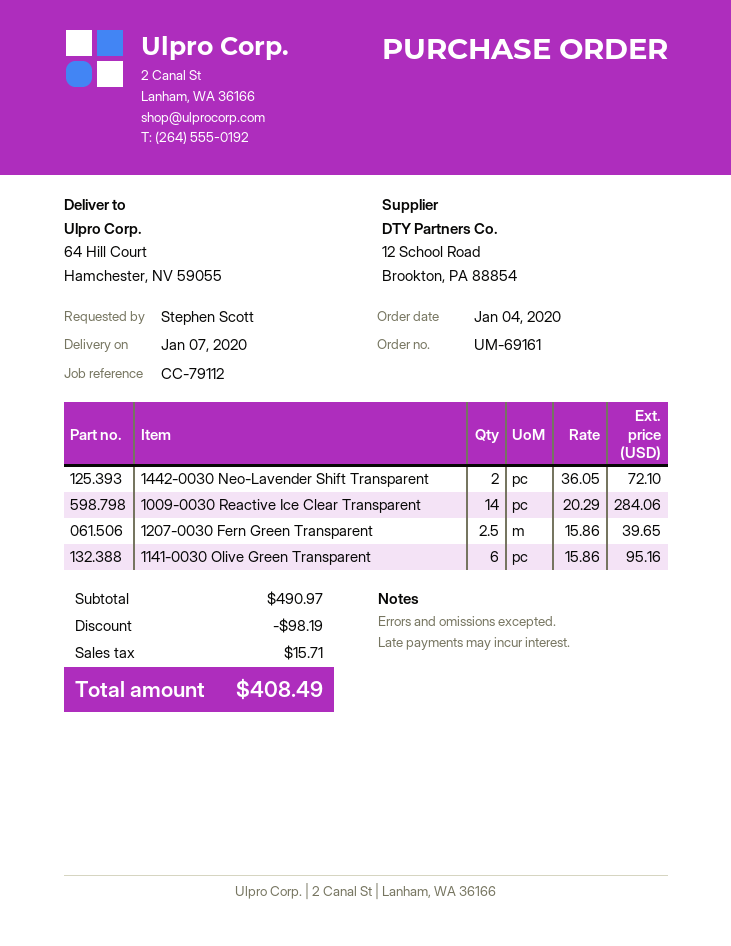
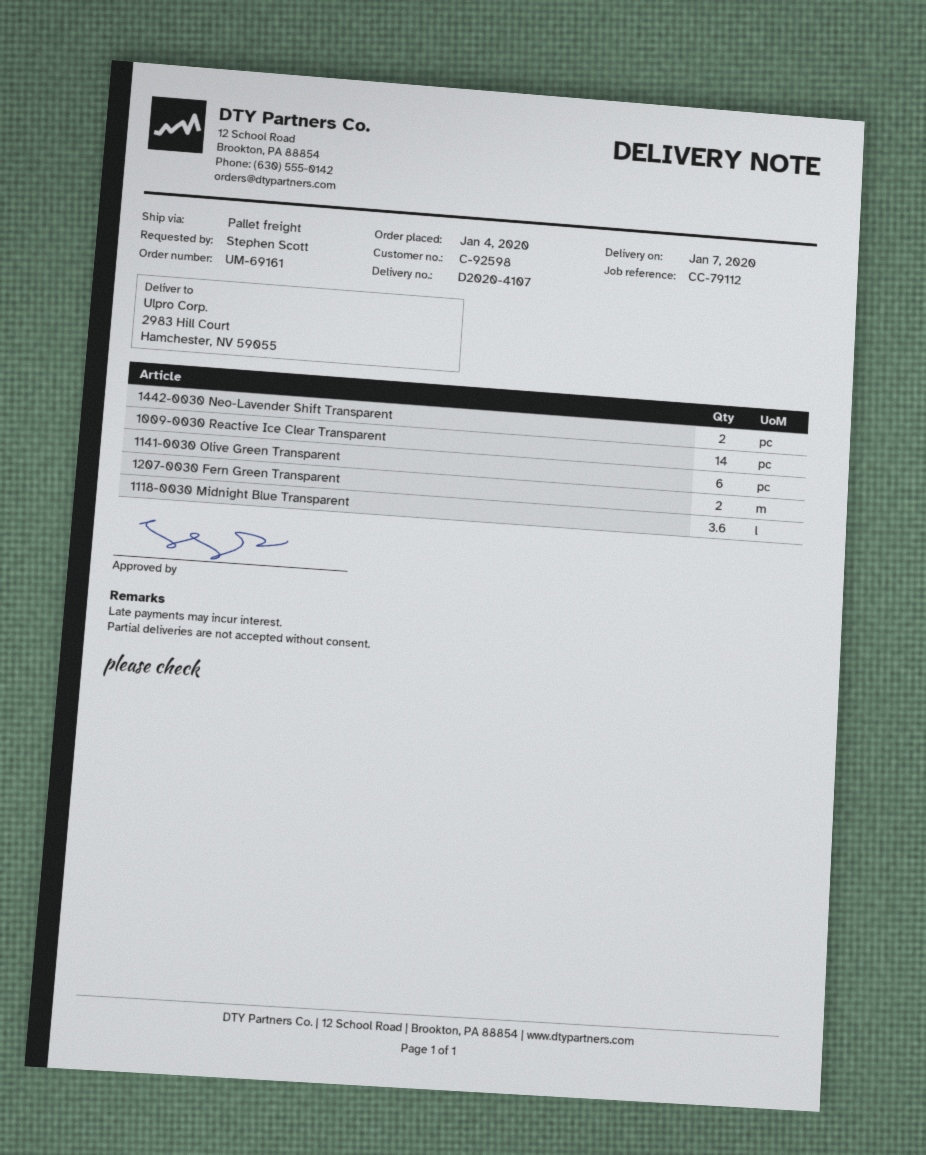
ship to: 64 Hill Court, Hamchester, NV 59055 -> 2983 Hill Court, Hamchester, NV 59055
1207-0030 Fern Green Transparent: 2.5 -> 2
1118-0030 Midnight Blue Transparent: none -> 3.6

